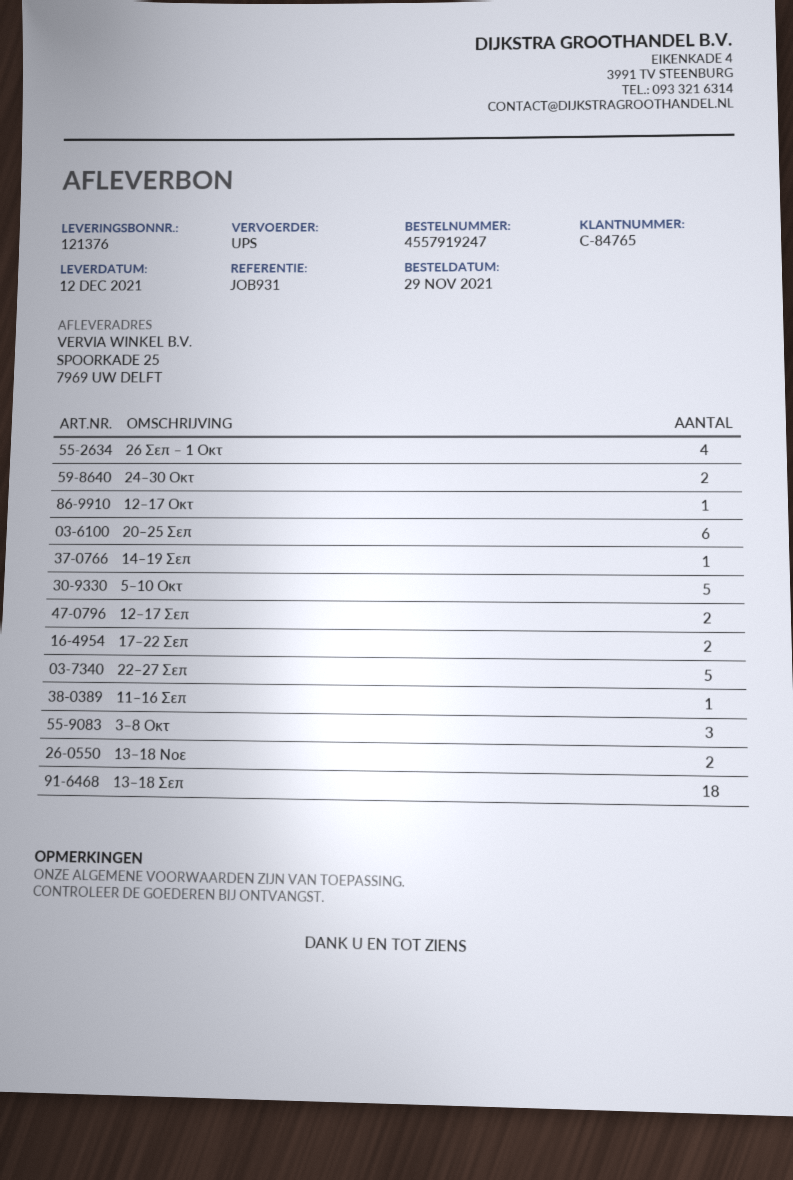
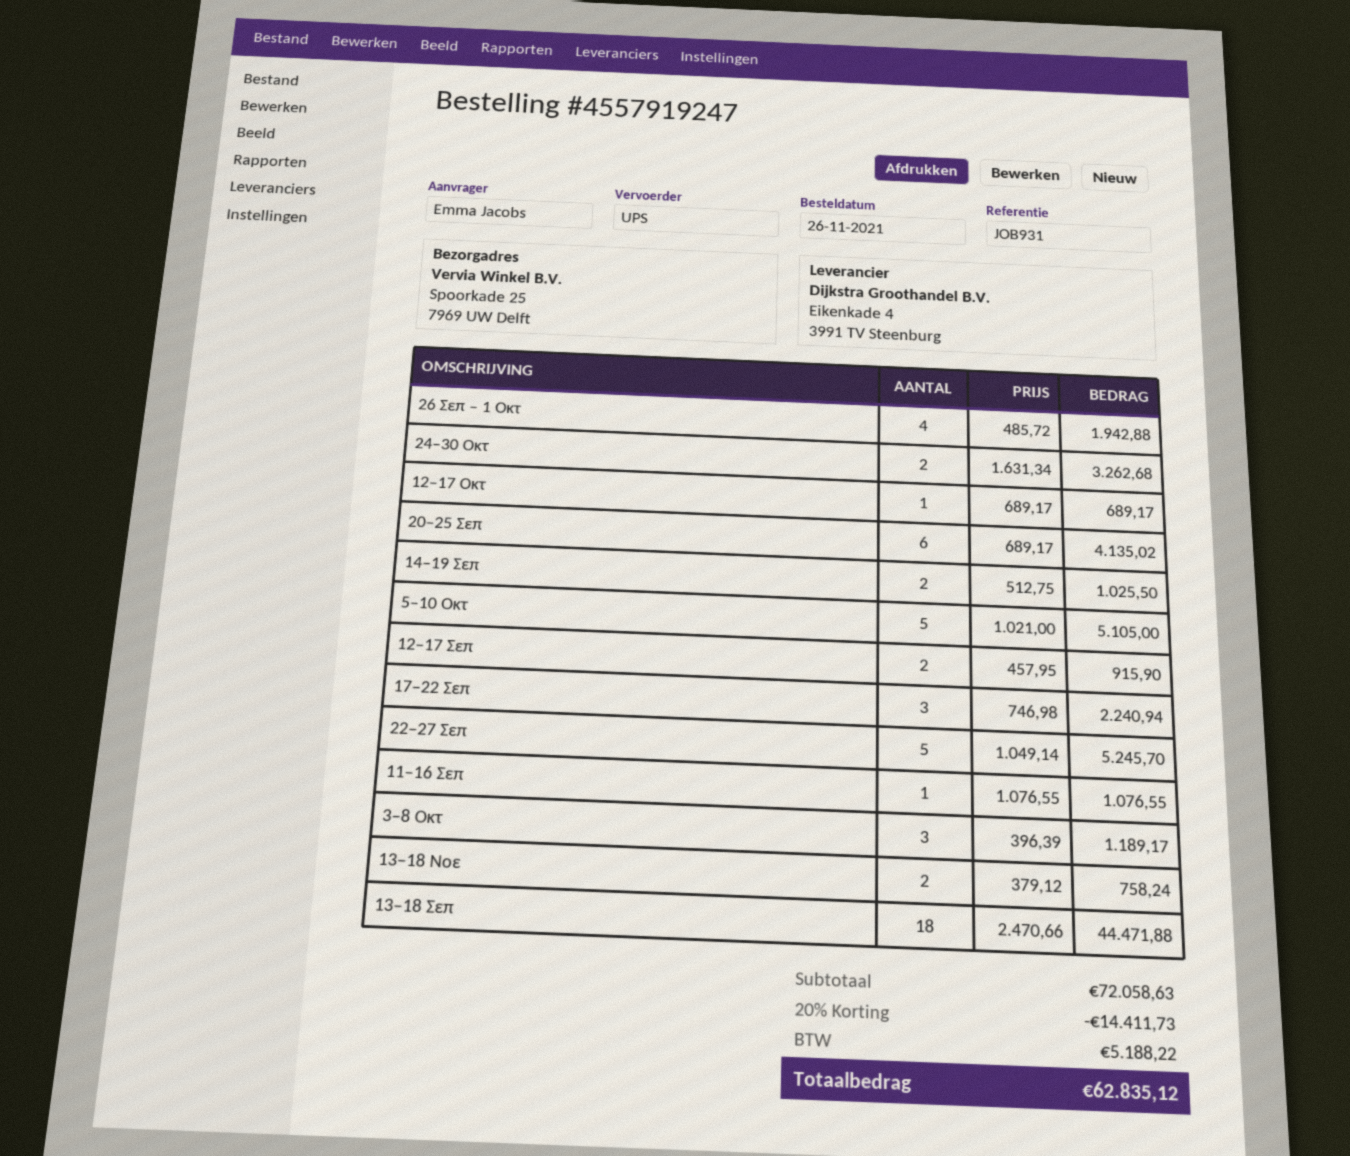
order date: 2021-11-29 -> 2021-11-26
14–19 Σεπ: 1 -> 2
17–22 Σεπ: 2 -> 3

